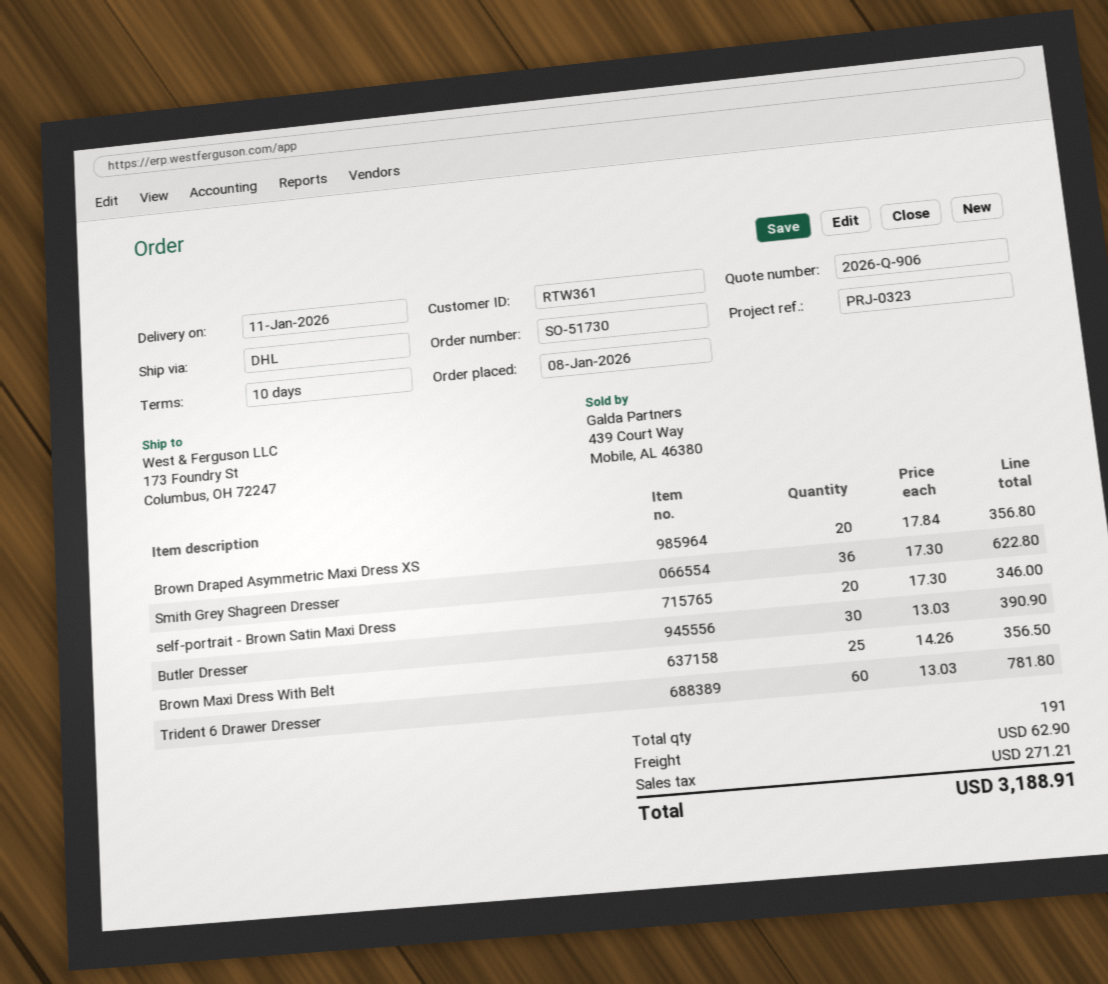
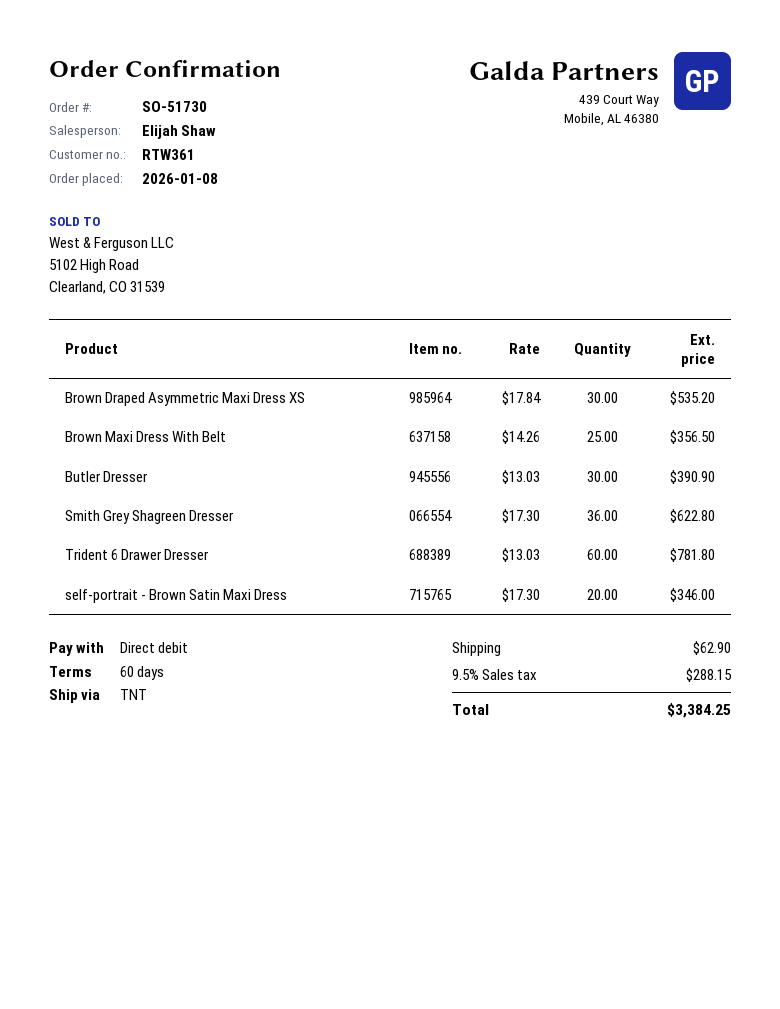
payment terms: 10 days -> 60 days
shipping method: DHL -> TNT
Brown Draped Asymmetric Maxi Dress XS: 20 x 17.84 = 356.80 -> 30 x 17.84 = 535.20
tax: 271.21 -> 288.15
total: 3188.91 -> 3384.25

